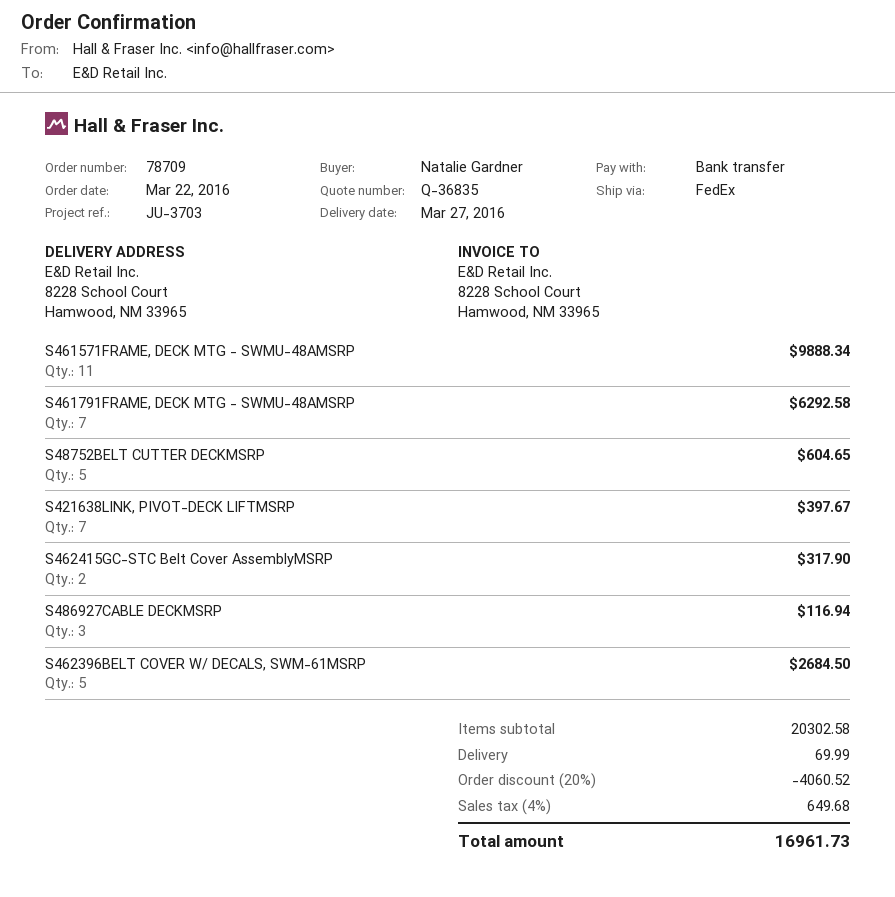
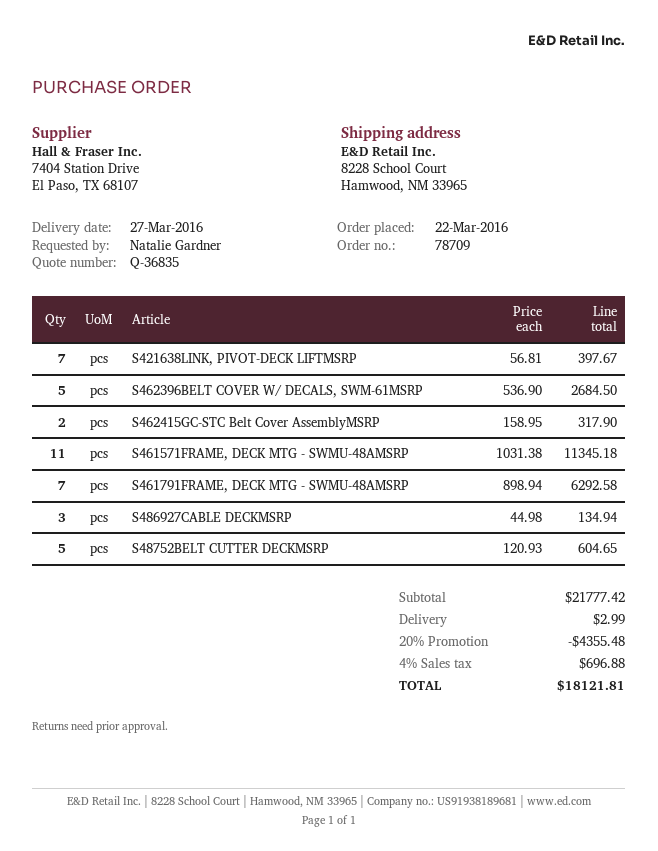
S461571FRAME, DECK MTG - SWMU-48AMSRP: 11 for 9888.34 -> 11 for 11345.18
S486927CABLE DECKMSRP: 3 for 116.94 -> 3 for 134.94
subtotal: 20302.58 -> 21777.42
discount: 20% = 4060.52 -> 20% = 4355.48
shipping: 69.99 -> 2.99
tax: 4% = 649.68 -> 4% = 696.88
total: 16961.73 -> 18121.81

